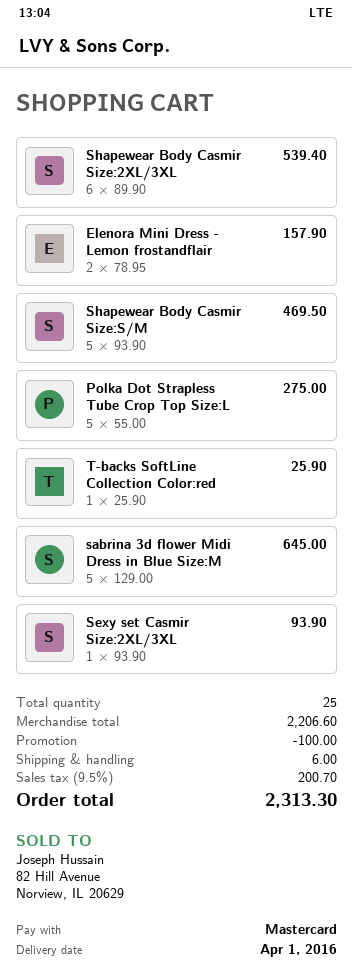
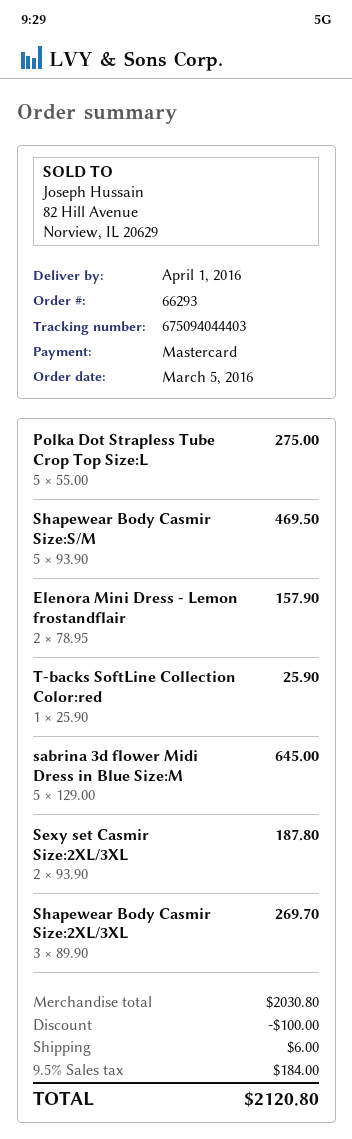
Shapewear Body Casmir Size:2XL/3XL: 6 x 89.90 = 539.40 -> 3 x 89.90 = 269.70
Sexy set Casmir Size:2XL/3XL: 1 x 93.90 = 93.90 -> 2 x 93.90 = 187.80
subtotal: 2206.60 -> 2030.80
tax: 9.5% = 200.70 -> 9.5% = 184.00
total: 2313.30 -> 2120.80

